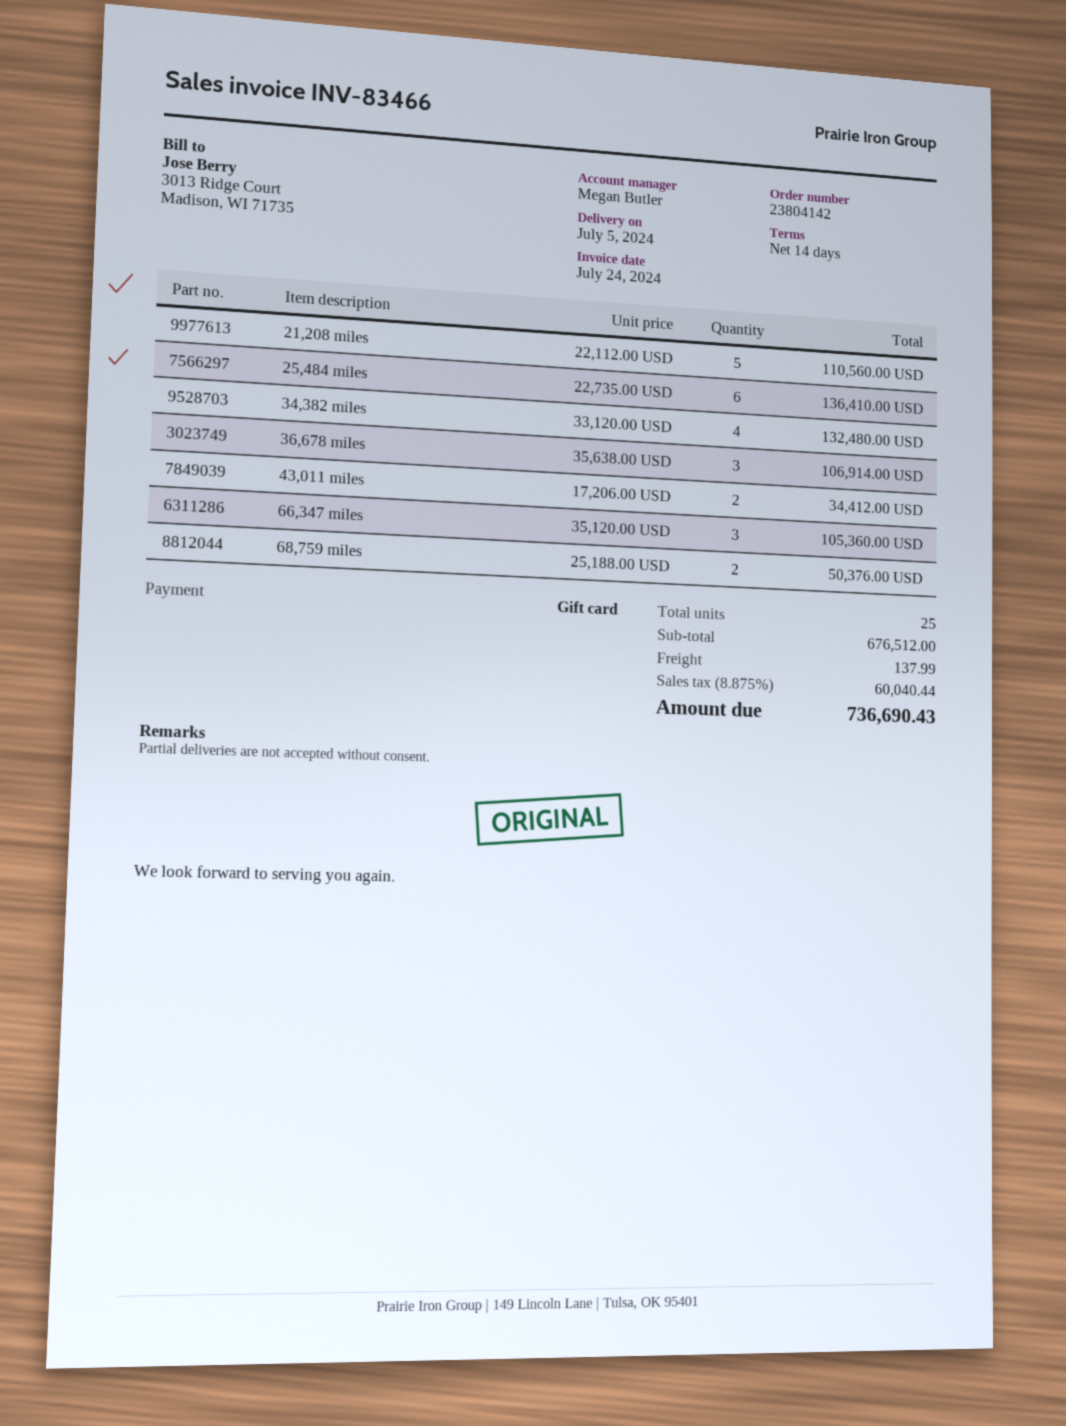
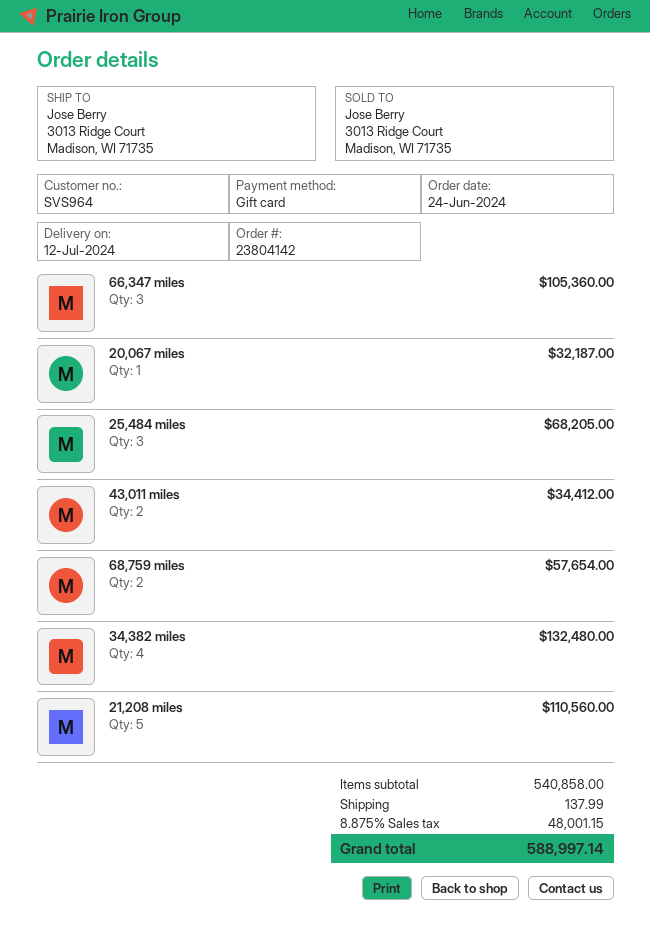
delivery date: 2024-07-05 -> 2024-07-12
25,484 miles: 6 for 136410.00 -> 3 for 68205.00
36,678 miles: 3 for 106914.00 -> none
68,759 miles: 2 for 50376.00 -> 2 for 57654.00
20,067 miles: none -> 1 for 32187.00
subtotal: 676512.00 -> 540858.00
tax: 8.875% = 60040.44 -> 8.875% = 48001.15
total: 736690.43 -> 588997.14

